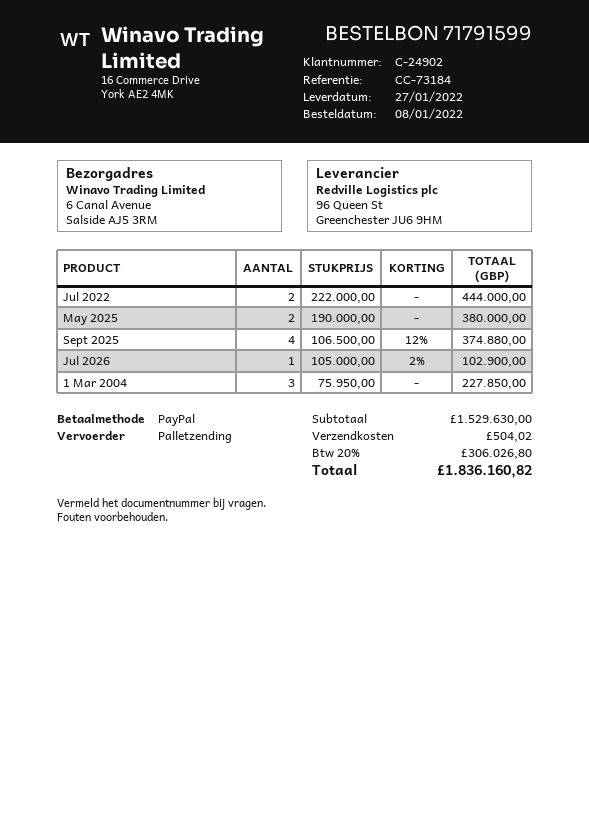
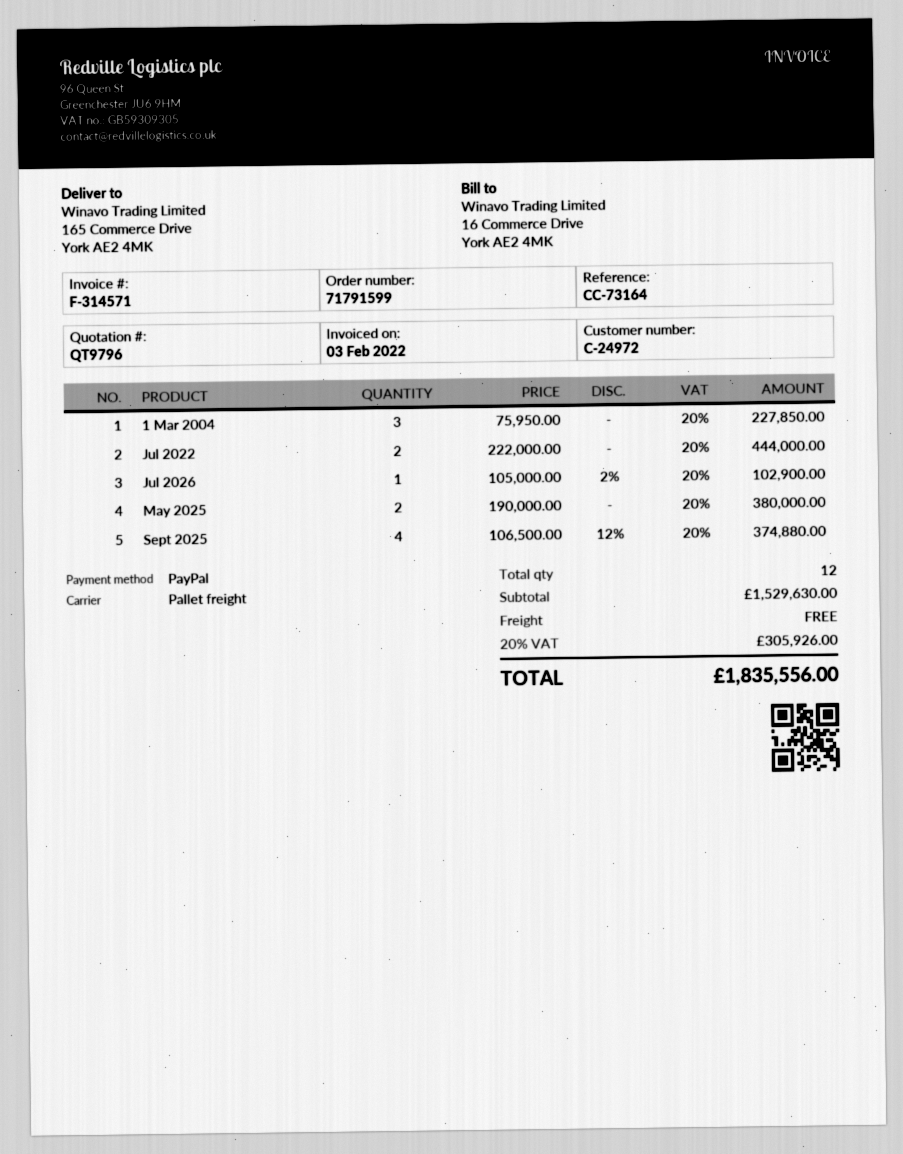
customer number: C-24902 -> C-24972
reference: CC-73184 -> CC-73164
ship to: 6 Canal Avenue, Salside AJ5 3RM -> 165 Commerce Drive, York AE2 4MK
shipping: 504.02 -> 0.00
tax: 20% = 306026.80 -> 20% = 305926.00
total: 1836160.82 -> 1835556.00

